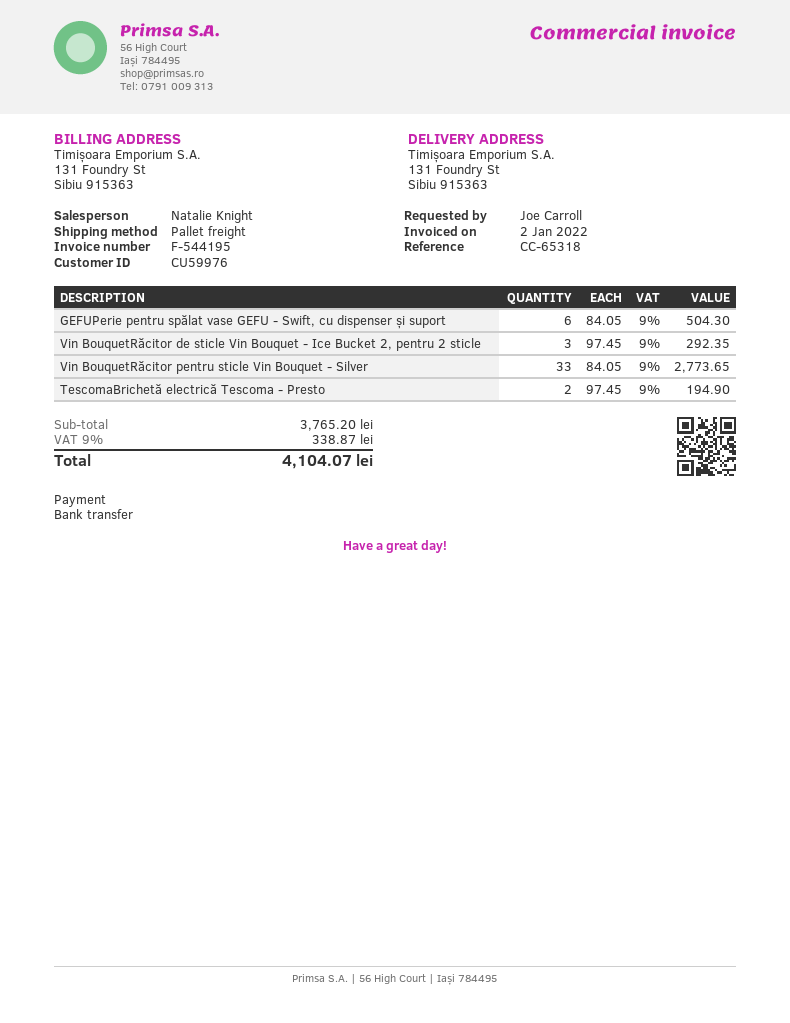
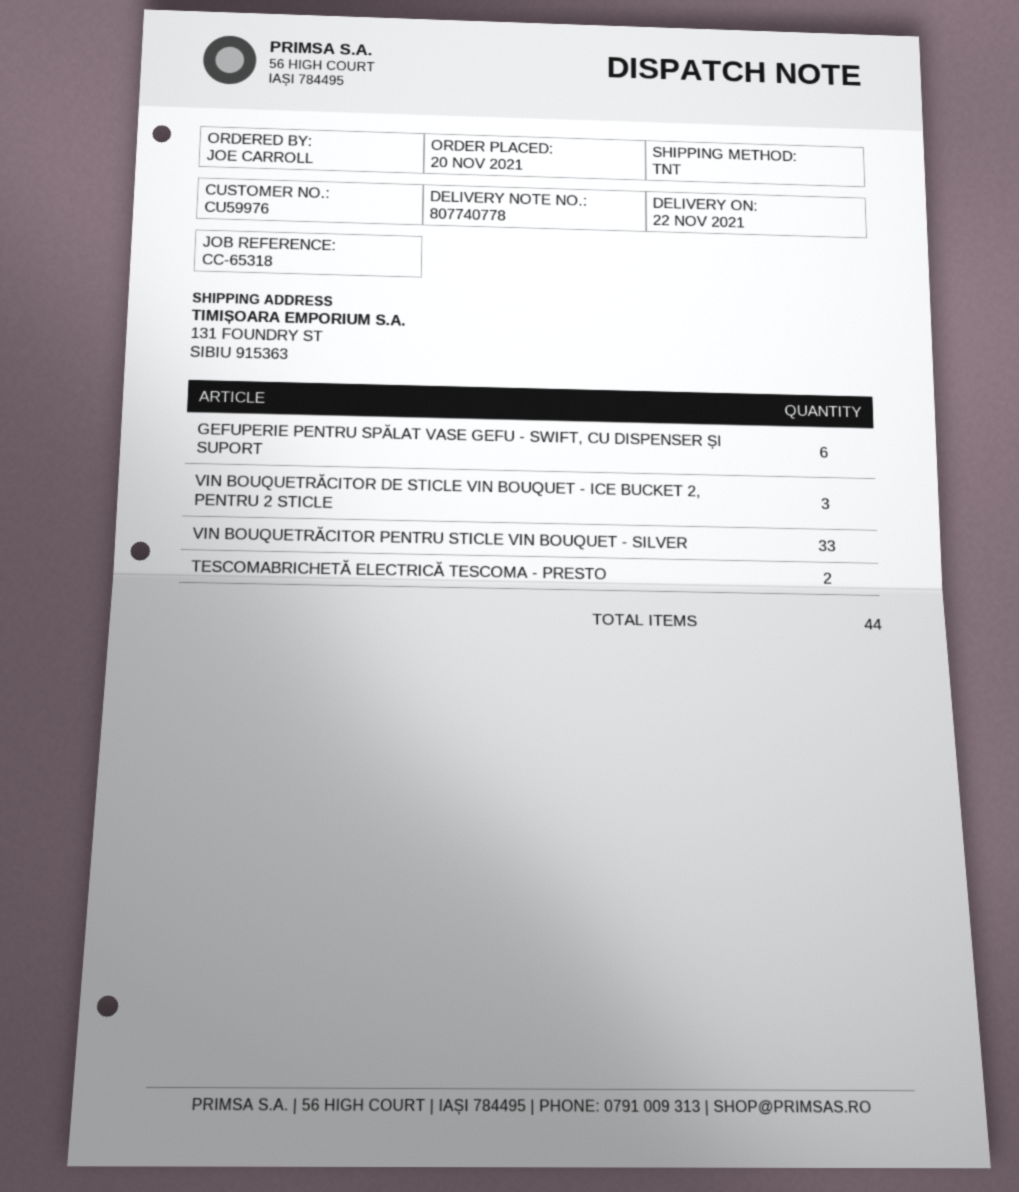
shipping method: pallet freight -> TNT

